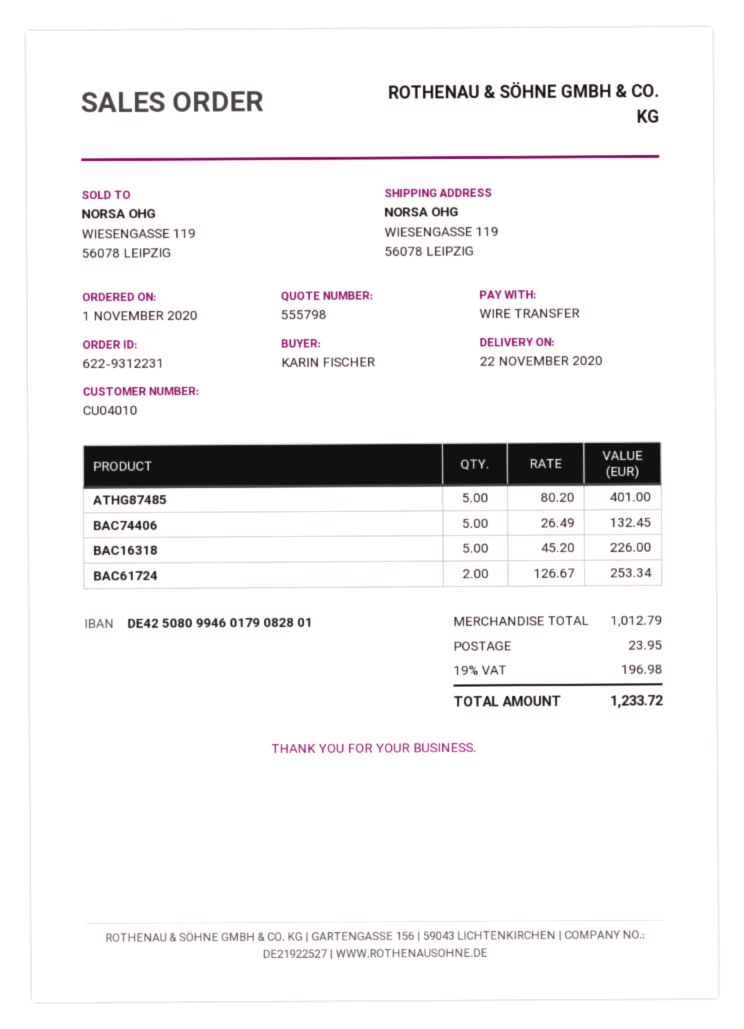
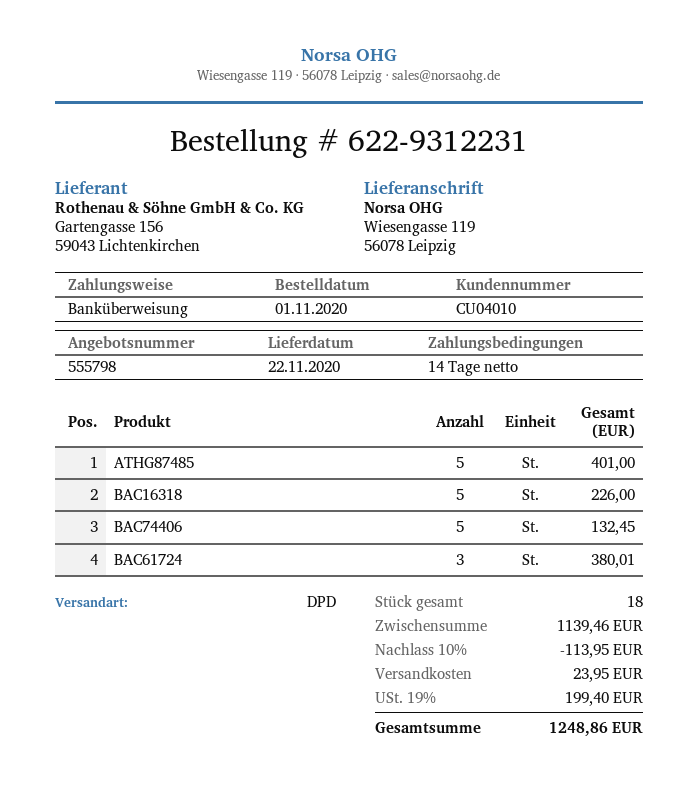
BAC61724: 2 for 253.34 -> 3 for 380.01
subtotal: 1012.79 -> 1139.46
discount: none -> 10% = 113.95
tax: 19% = 196.98 -> 19% = 199.40
total: 1233.72 -> 1248.86

